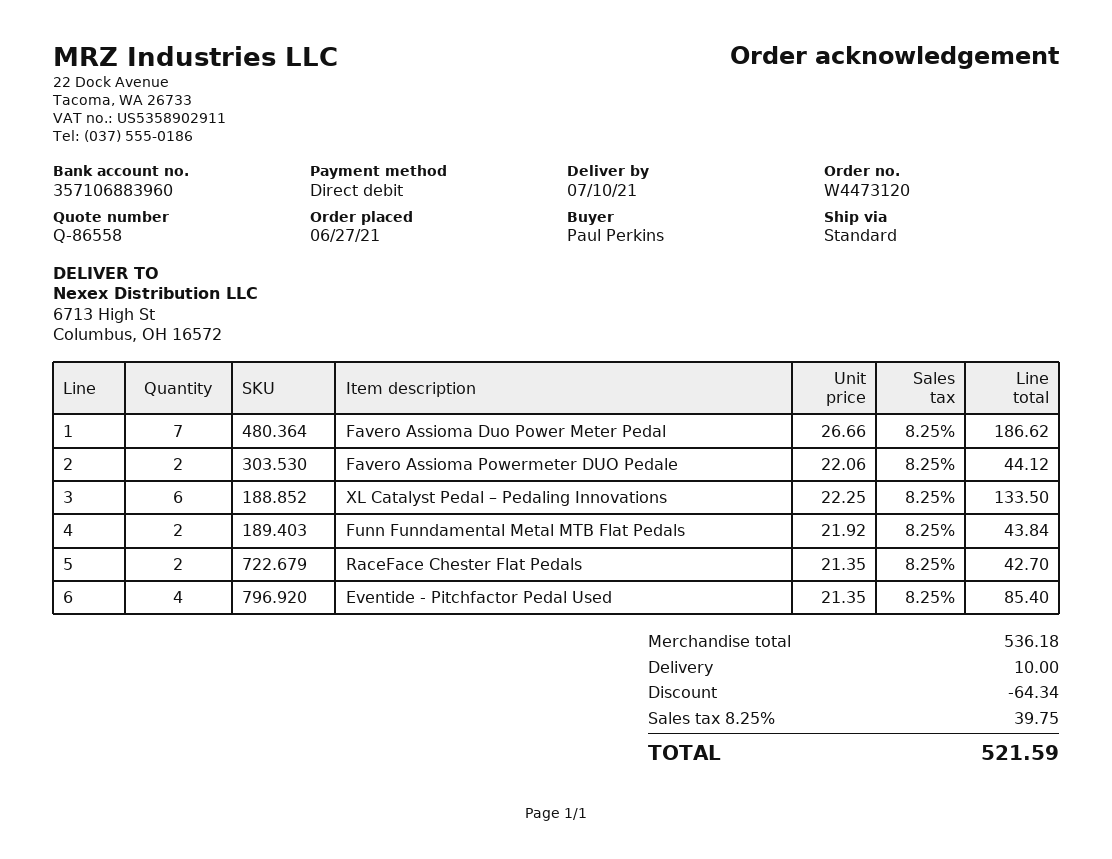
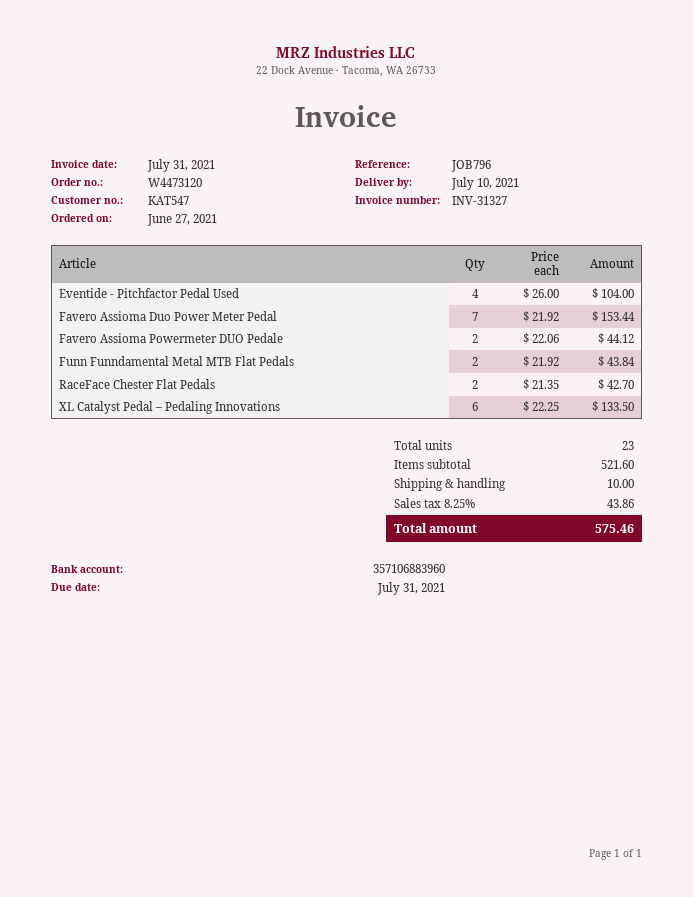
Favero Assioma Duo Power Meter Pedal: 7 x 26.66 = 186.62 -> 7 x 21.92 = 153.44
Eventide - Pitchfactor Pedal Used: 4 x 21.35 = 85.40 -> 4 x 26.00 = 104.00
subtotal: 536.18 -> 521.60
discount: 64.34 -> none
tax: 8.25% = 39.75 -> 8.25% = 43.86
total: 521.59 -> 575.46

